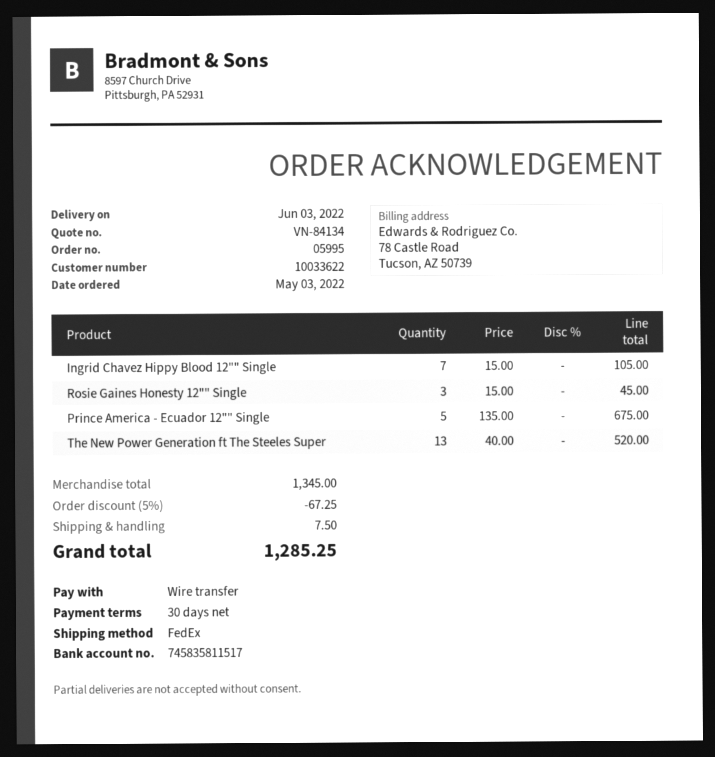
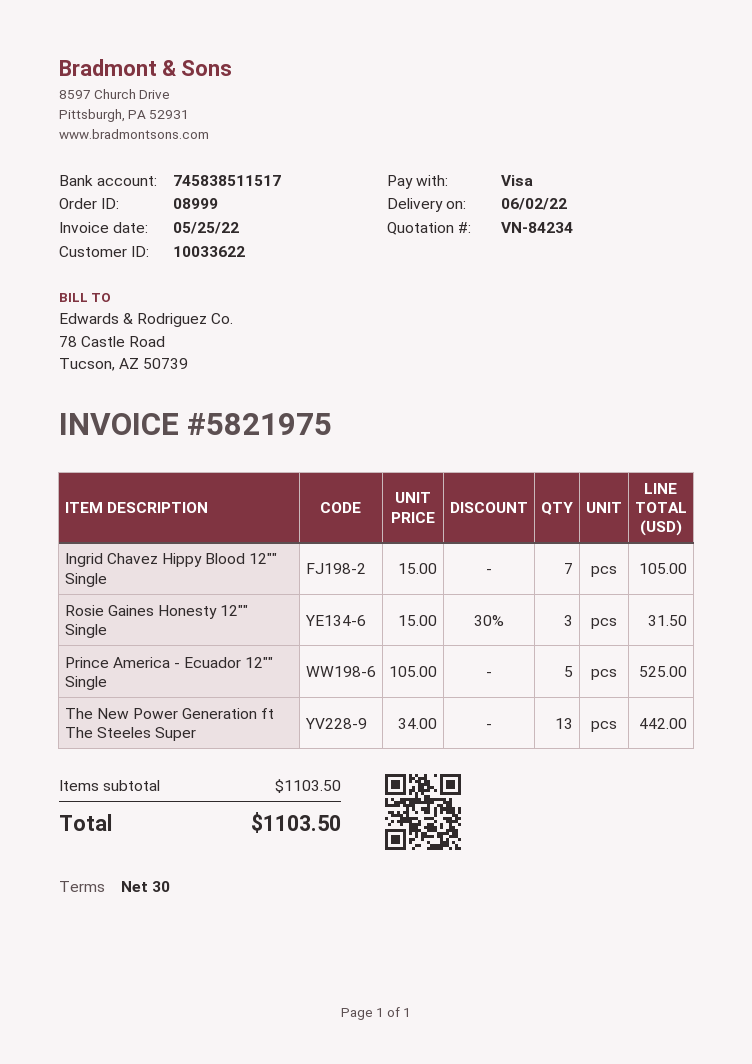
quote number: VN-84134 -> VN-84234
order number: 05995 -> 08999
delivery date: 2022-06-03 -> 2022-06-02
payment method: bank transfer -> Visa
bank account: 745835811517 -> 745838511517
Rosie Gaines Honesty 12"" Single: 3 x 15.00 = 45.00 -> 3 x 15.00 - 30% = 31.50
Prince America - Ecuador 12"" Single: 5 x 135.00 = 675.00 -> 5 x 105.00 = 525.00
The New Power Generation ft The Steeles Super: 13 x 40.00 = 520.00 -> 13 x 34.00 = 442.00
subtotal: 1345.00 -> 1103.50
discount: 5% = 67.25 -> none
shipping: 7.50 -> none
total: 1285.25 -> 1103.50

